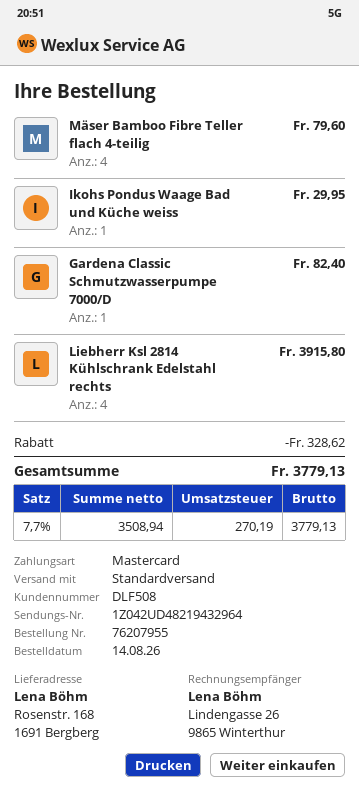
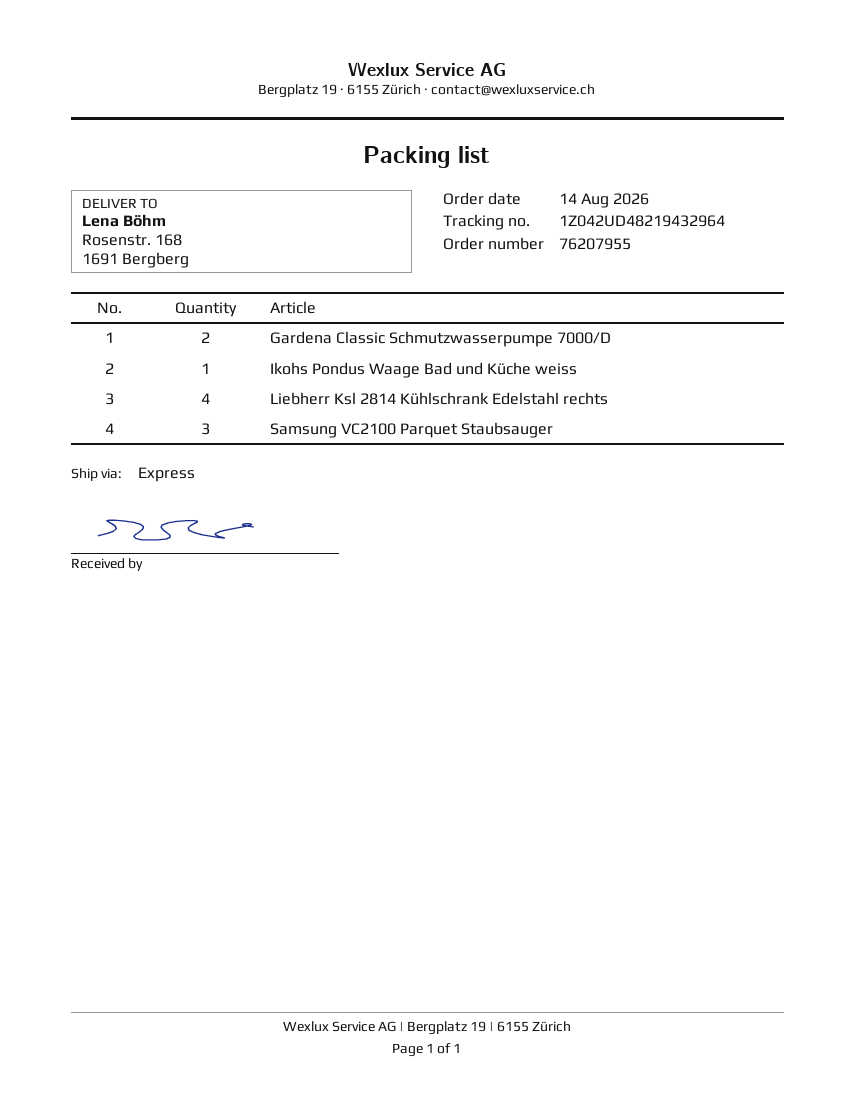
shipping method: standard -> express
Mäser Bamboo Fibre Teller flach 4-teilig: 4 -> none
Gardena Classic Schmutzwasserpumpe 7000/D: 1 -> 2
Samsung VC2100 Parquet Staubsauger: none -> 3

